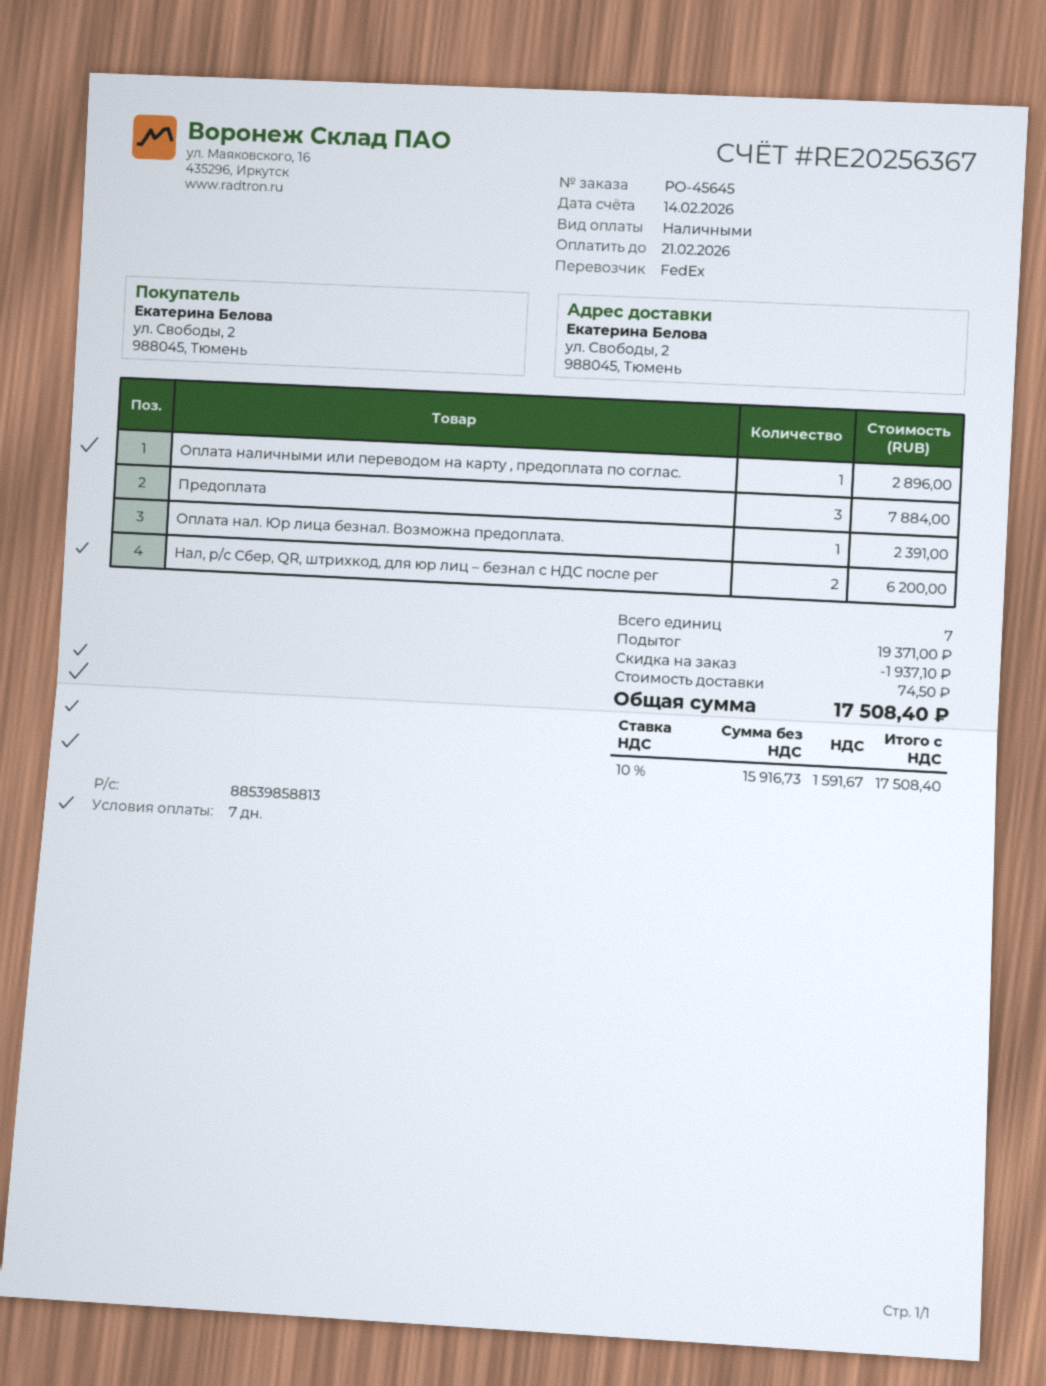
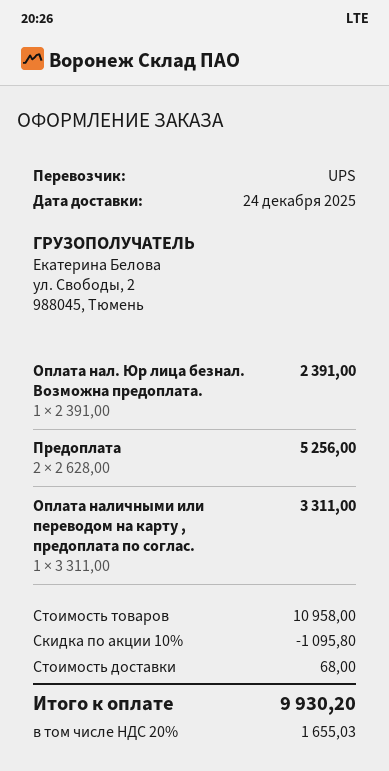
shipping method: FedEx -> UPS
Оплата наличными или переводом на карту , предоплата по соглас.: 1 for 2896.00 -> 1 for 3311.00
Предоплата: 3 for 7884.00 -> 2 for 5256.00
Нал, р/с Сбер, QR, штрихкод, для юр лиц – безнал с НДС после рег: 2 for 6200.00 -> none
subtotal: 19371.00 -> 10958.00
discount: 1937.10 -> 1095.80
shipping: 74.50 -> 68.00
tax: 10% = 1591.67 -> 20% = 1655.03
total: 17508.40 -> 9930.20

